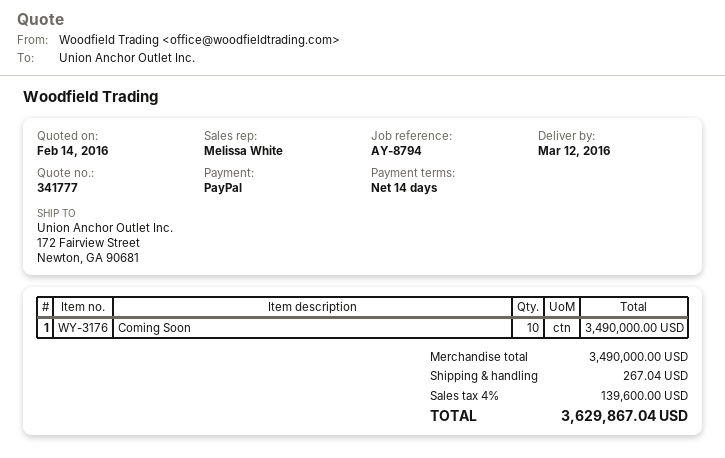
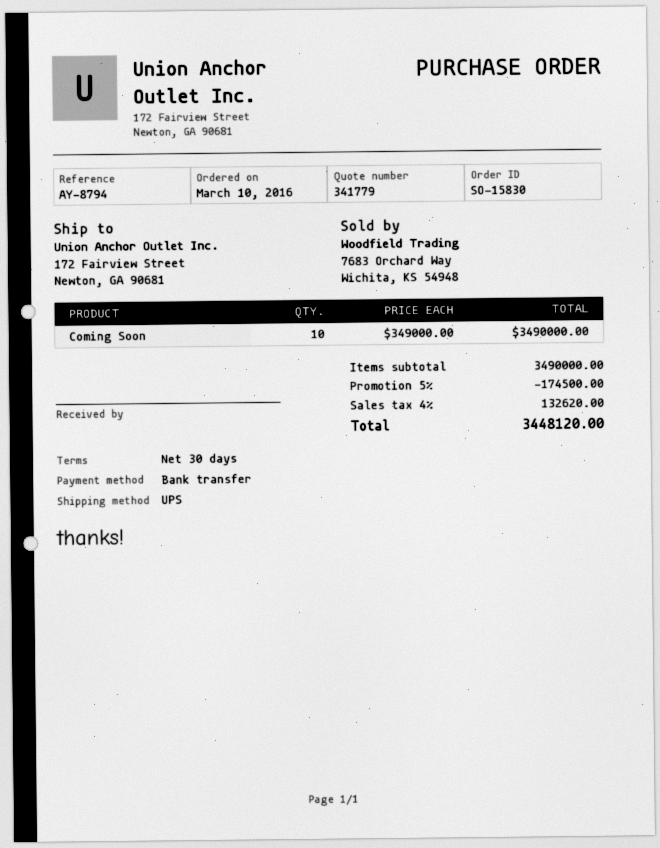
quote number: 341777 -> 341779
payment terms: 14 days -> 30 days
payment method: PayPal -> bank transfer
discount: none -> 5% = 174500.00
shipping: 267.04 -> none
tax: 4% = 139600.00 -> 4% = 132620.00
total: 3629867.04 -> 3448120.00

